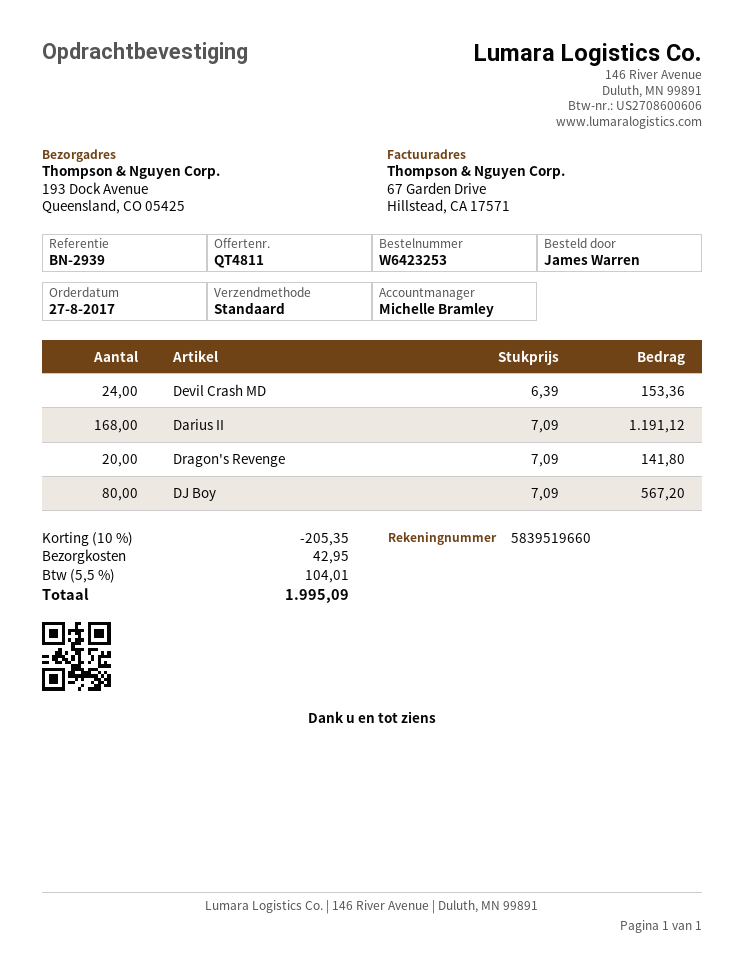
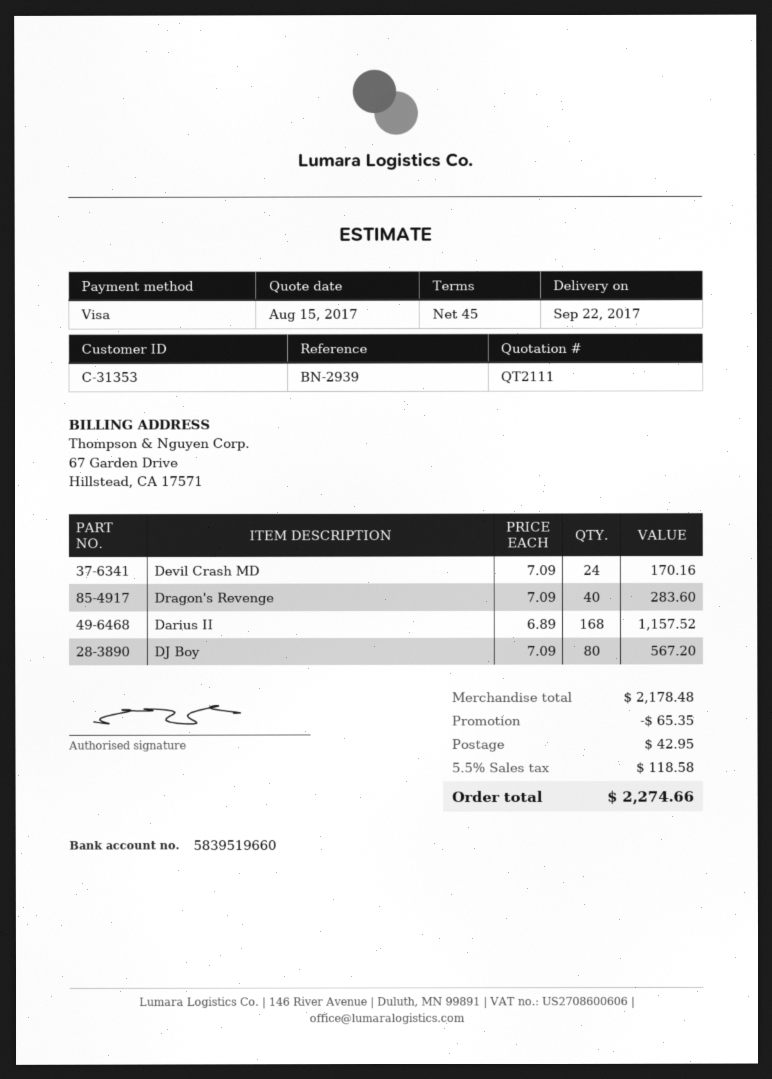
quote number: QT4811 -> QT2111
Devil Crash MD: 24 x 6.39 = 153.36 -> 24 x 7.09 = 170.16
Darius II: 168 x 7.09 = 1191.12 -> 168 x 6.89 = 1157.52
Dragon's Revenge: 20 x 7.09 = 141.80 -> 40 x 7.09 = 283.60
discount: 205.35 -> 65.35
tax: 5.5% = 104.01 -> 5.5% = 118.58
total: 1995.09 -> 2274.66

